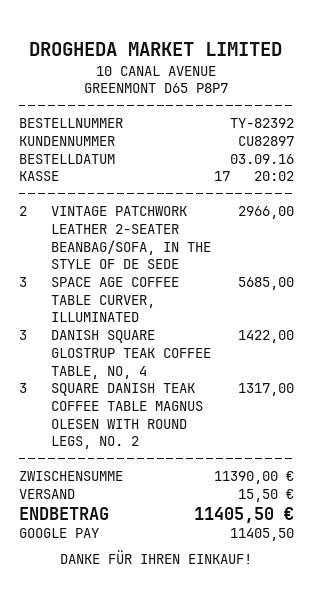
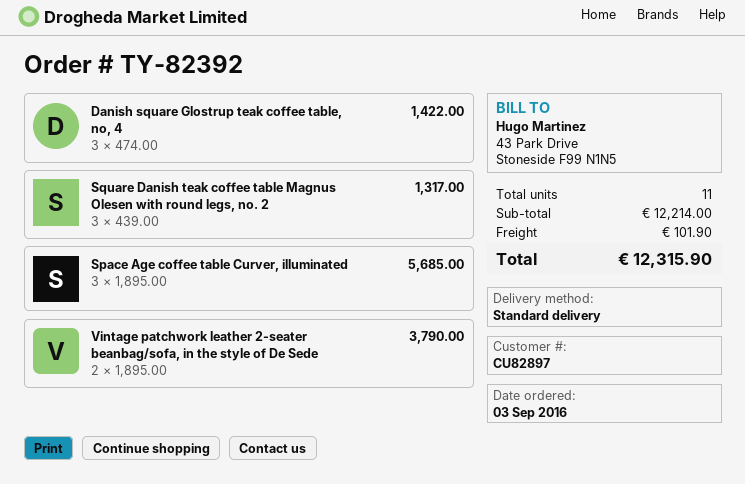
VINTAGE PATCHWORK LEATHER 2-SEATER BEANBAG/SOFA, IN THE STYLE OF DE SEDE: 2 for 2966.00 -> 2 for 3790.00
subtotal: 11390.00 -> 12214.00
shipping: 15.50 -> 101.90
total: 11405.50 -> 12315.90

